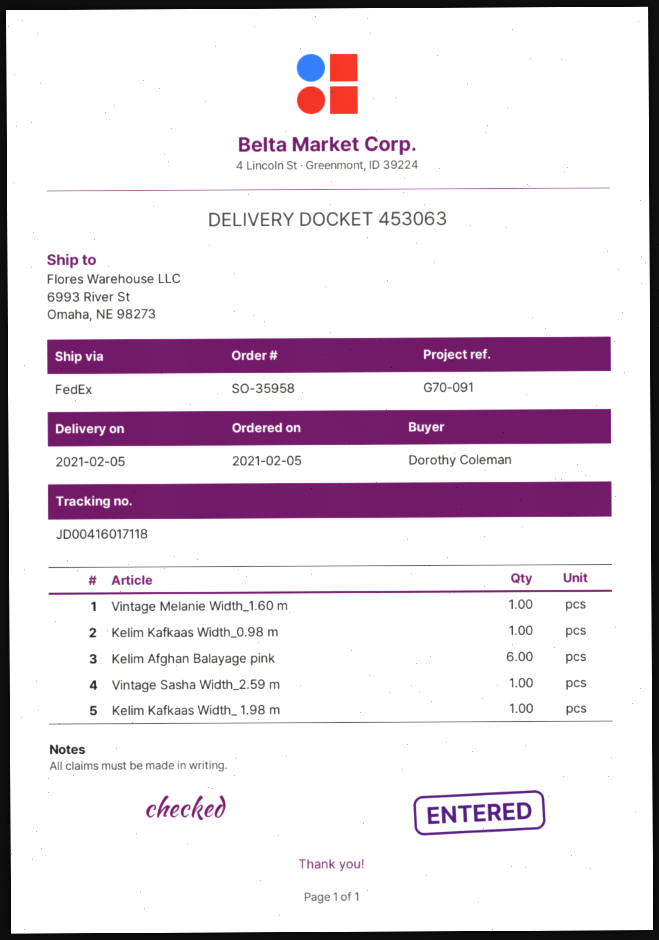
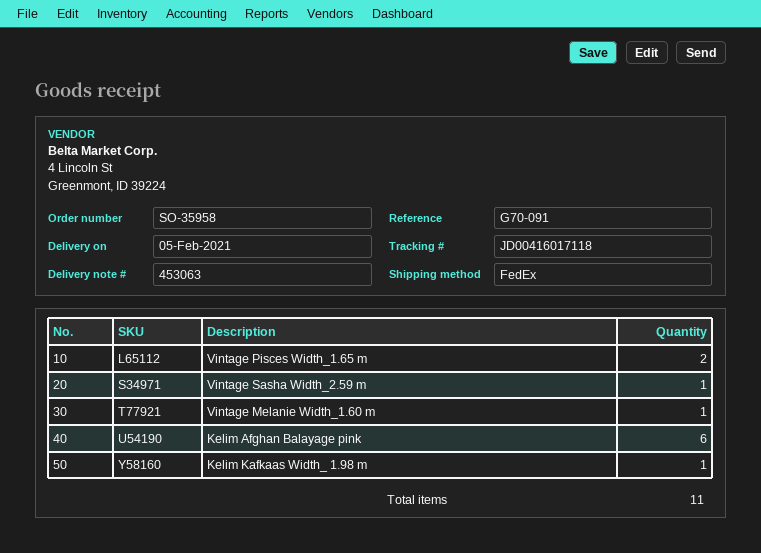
Kelim Kafkaas Width_0.98 m: 1 -> none
Vintage Pisces Width_1.65 m: none -> 2

